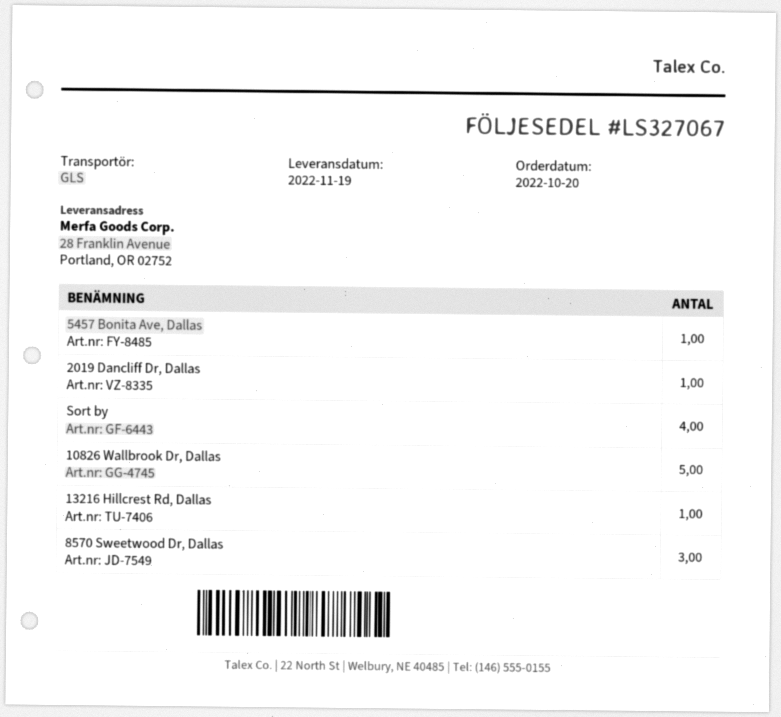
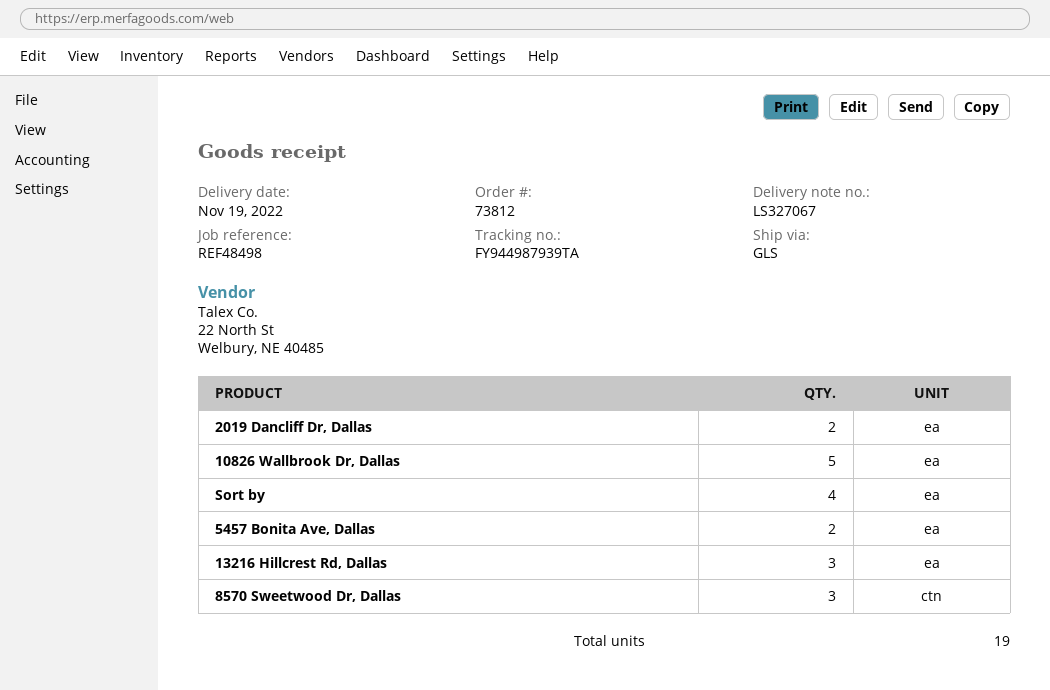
5457 Bonita Ave, Dallas: 1 -> 2
2019 Dancliff Dr, Dallas: 1 -> 2
13216 Hillcrest Rd, Dallas: 1 -> 3

